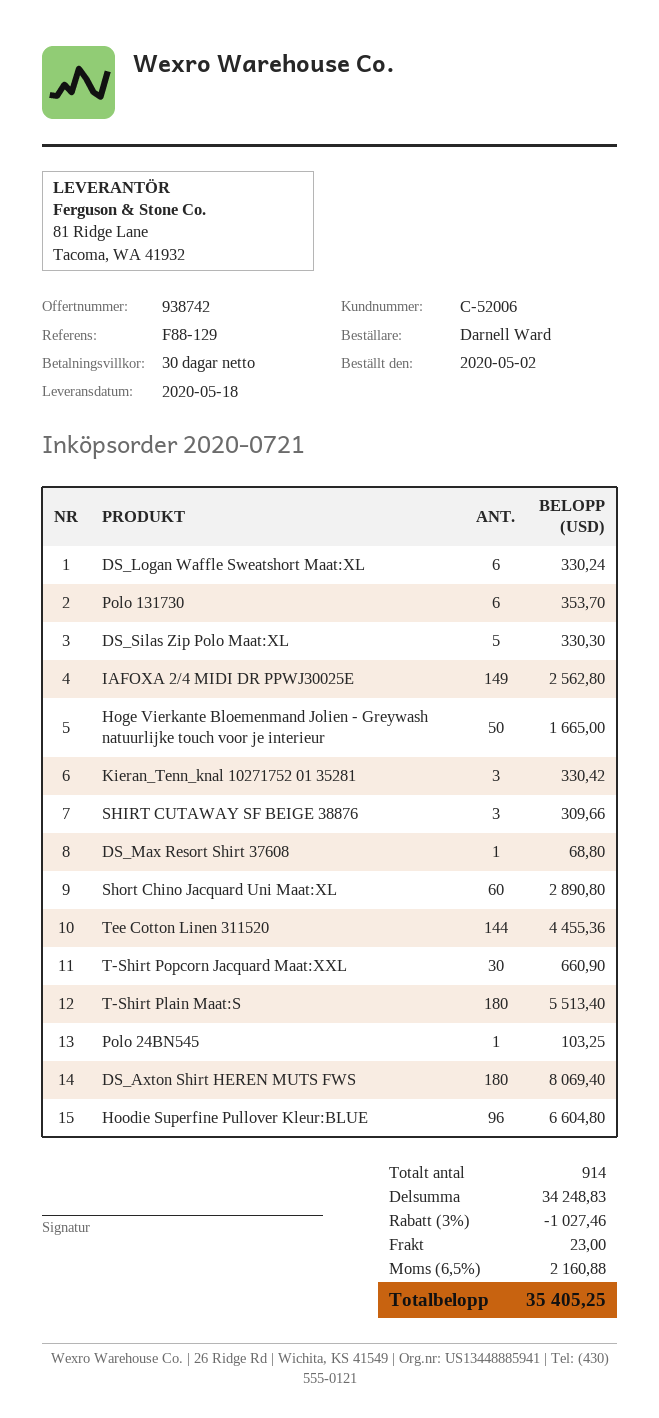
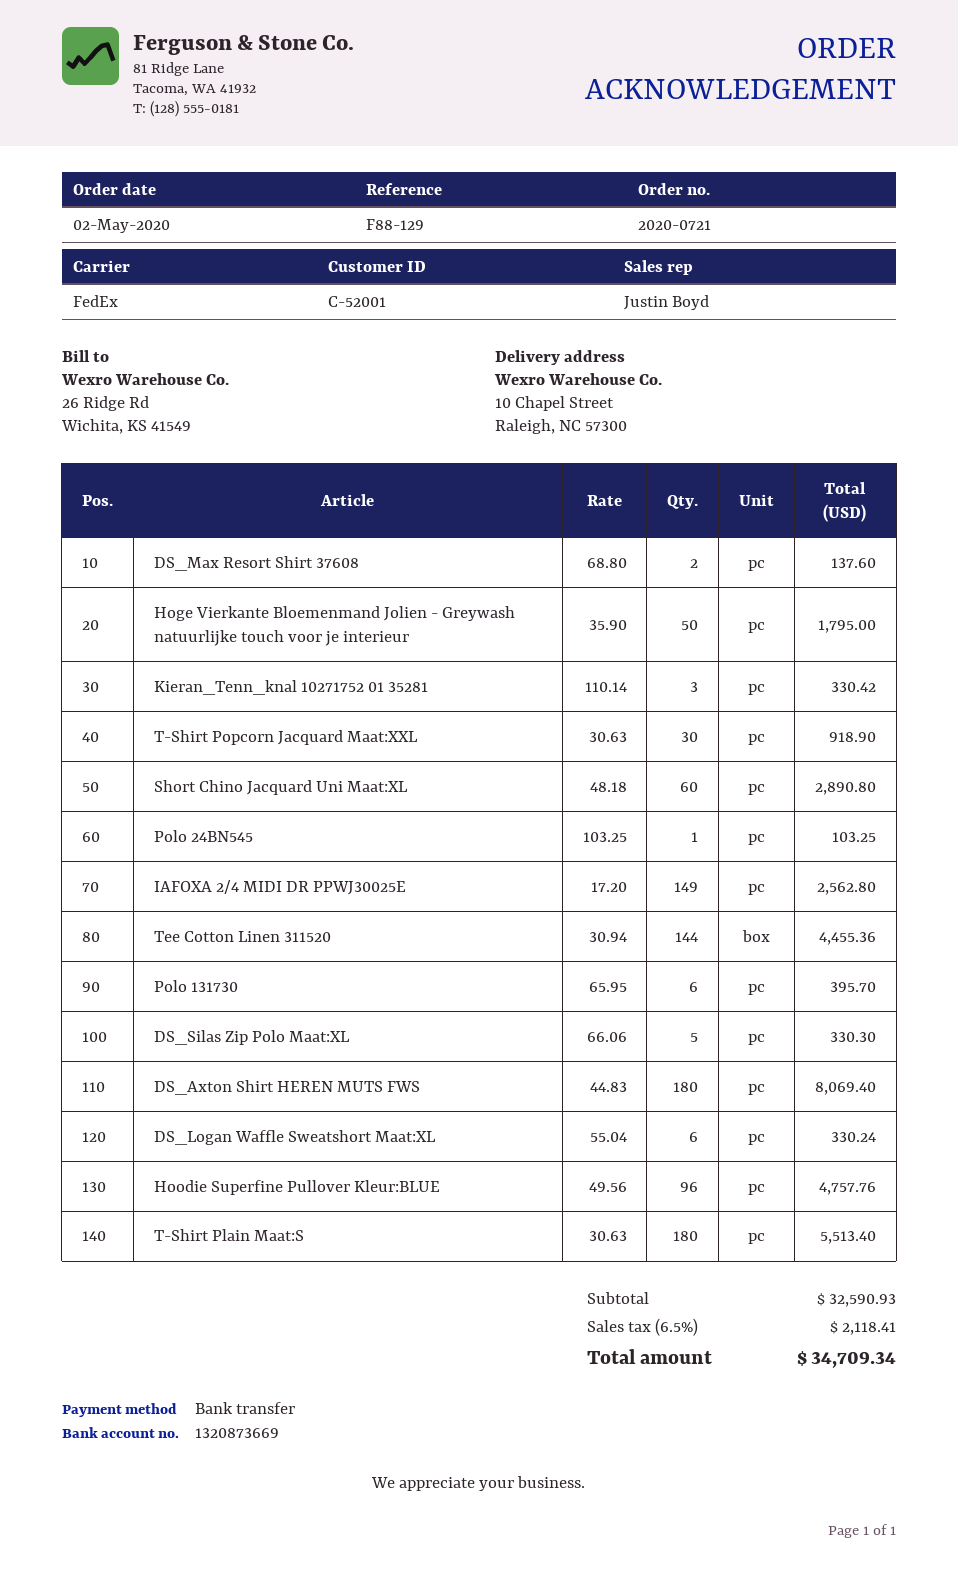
customer number: C-52006 -> C-52001
Polo 131730: 6 for 353.70 -> 6 for 395.70
Hoge Vierkante Bloemenmand Jolien - Greywash natuurlijke touch voor je interieur: 50 for 1665.00 -> 50 for 1795.00
SHIRT CUTAWAY SF BEIGE 38876: 3 for 309.66 -> none
DS_Max Resort Shirt 37608: 1 for 68.80 -> 2 for 137.60
T-Shirt Popcorn Jacquard Maat:XXL: 30 for 660.90 -> 30 for 918.90
Hoodie Superfine Pullover Kleur:BLUE: 96 for 6604.80 -> 96 for 4757.76
subtotal: 34248.83 -> 32590.93
discount: 3% = 1027.46 -> none
shipping: 23.00 -> none
tax: 6.5% = 2160.88 -> 6.5% = 2118.41
total: 35405.25 -> 34709.34

